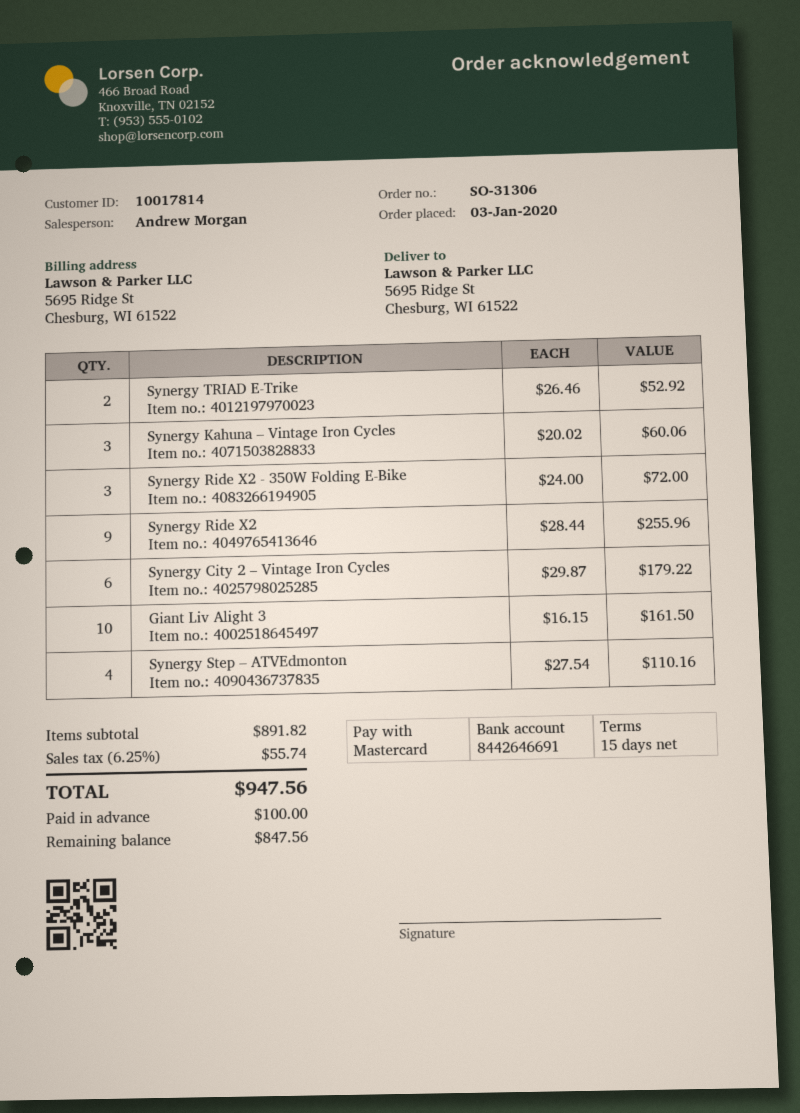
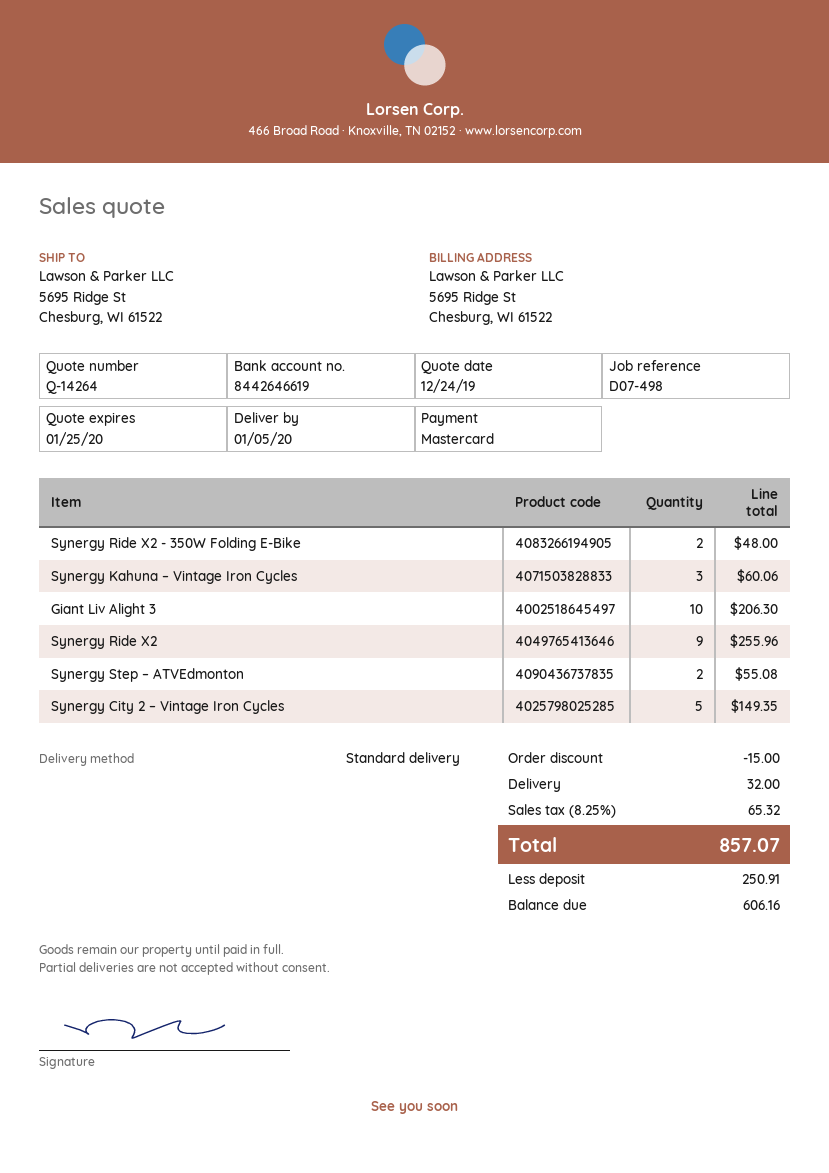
bank account: 8442646691 -> 8442646619
Synergy TRIAD E-Trike: 2 for 52.92 -> none
Synergy Ride X2 - 350W Folding E-Bike: 3 for 72.00 -> 2 for 48.00
Synergy City 2 – Vintage Iron Cycles: 6 for 179.22 -> 5 for 149.35
Giant Liv Alight 3: 10 for 161.50 -> 10 for 206.30
Synergy Step – ATVEdmonton: 4 for 110.16 -> 2 for 55.08
discount: none -> 15.00
shipping: none -> 32.00
tax: 6.25% = 55.74 -> 8.25% = 65.32
total: 947.56 -> 857.07
deposit: 100.00 -> 250.91
balance: 847.56 -> 606.16

